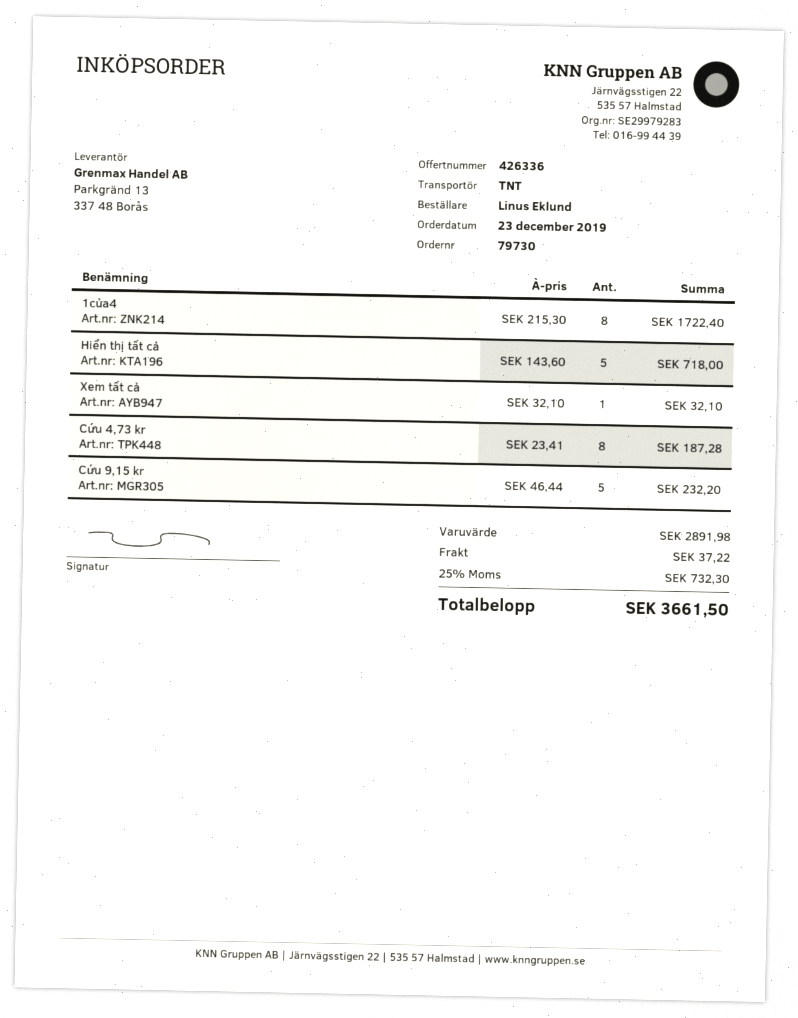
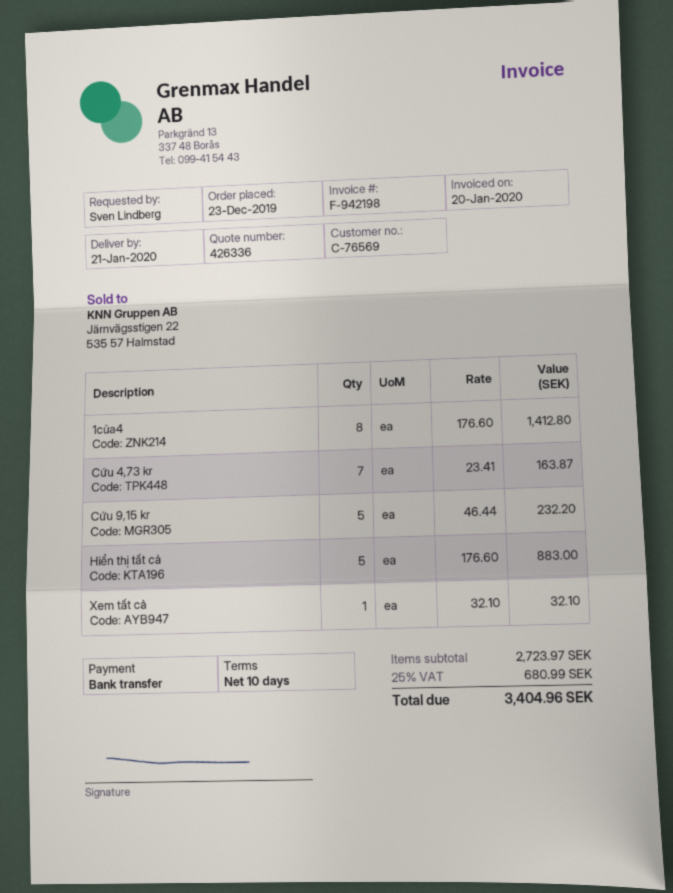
ordered by: Linus Eklund -> Sven Lindberg
1của4: 8 x 215.30 = 1722.40 -> 8 x 176.60 = 1412.80
Hiển thị tất cả: 5 x 143.60 = 718.00 -> 5 x 176.60 = 883.00
Cứu 4,73 kr: 8 x 23.41 = 187.28 -> 7 x 23.41 = 163.87
subtotal: 2891.98 -> 2723.97
shipping: 37.22 -> none
tax: 25% = 732.30 -> 25% = 680.99
total: 3661.50 -> 3404.96

